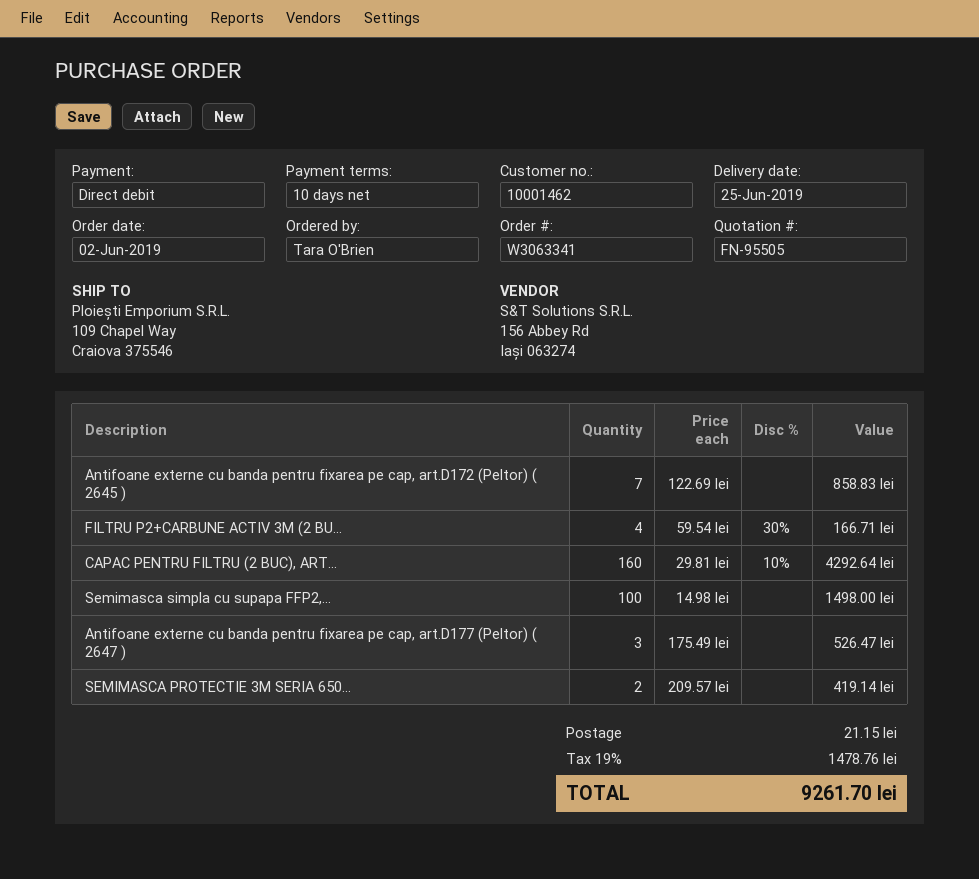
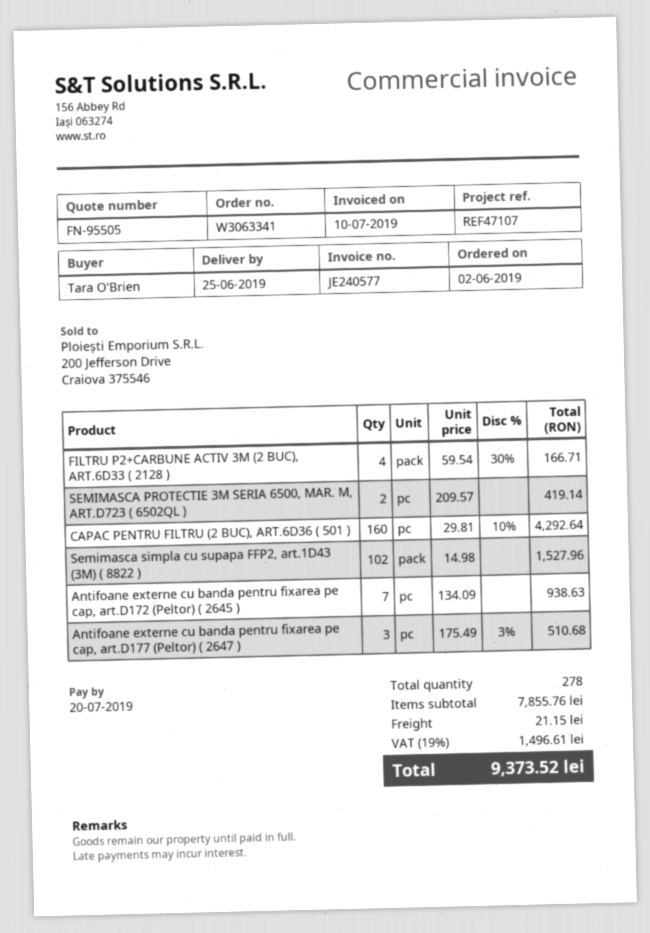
Antifoane externe cu banda pentru fixarea pe cap, art.D172 (Peltor) ( 2645 ): 7 x 122.69 = 858.83 -> 7 x 134.09 = 938.63
Semimasca simpla cu supapa FFP2,...: 100 x 14.98 = 1498.00 -> 102 x 14.98 = 1527.96
Antifoane externe cu banda pentru fixarea pe cap, art.D177 (Peltor) ( 2647 ): 3 x 175.49 = 526.47 -> 3 x 175.49 - 3% = 510.68
tax: 19% = 1478.76 -> 19% = 1496.61
total: 9261.70 -> 9373.52

